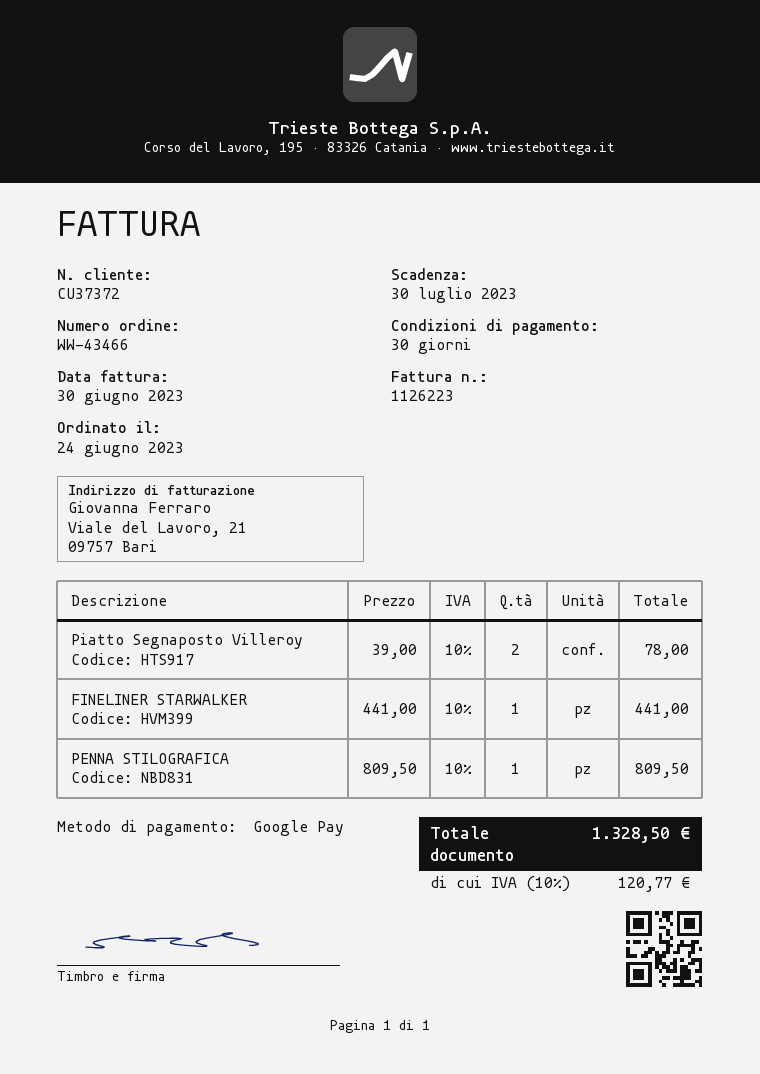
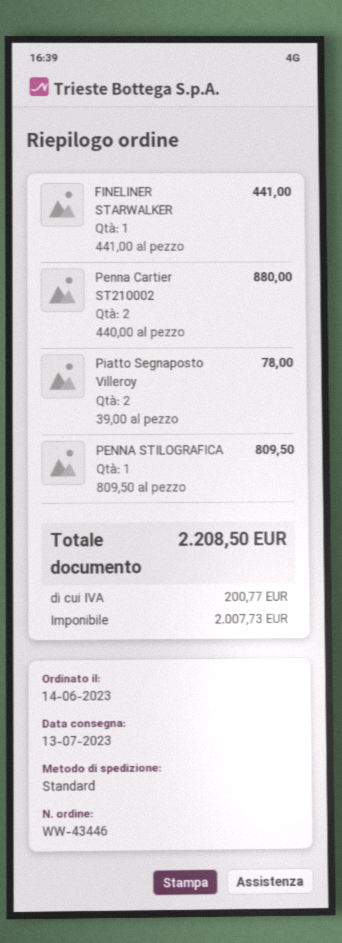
order number: WW-43466 -> WW-43446
order date: 2023-06-24 -> 2023-06-14
Penna Cartier ST210002: none -> 2 x 440.00 = 880.00
tax: 120.77 -> 200.77
total: 1328.50 -> 2208.50

